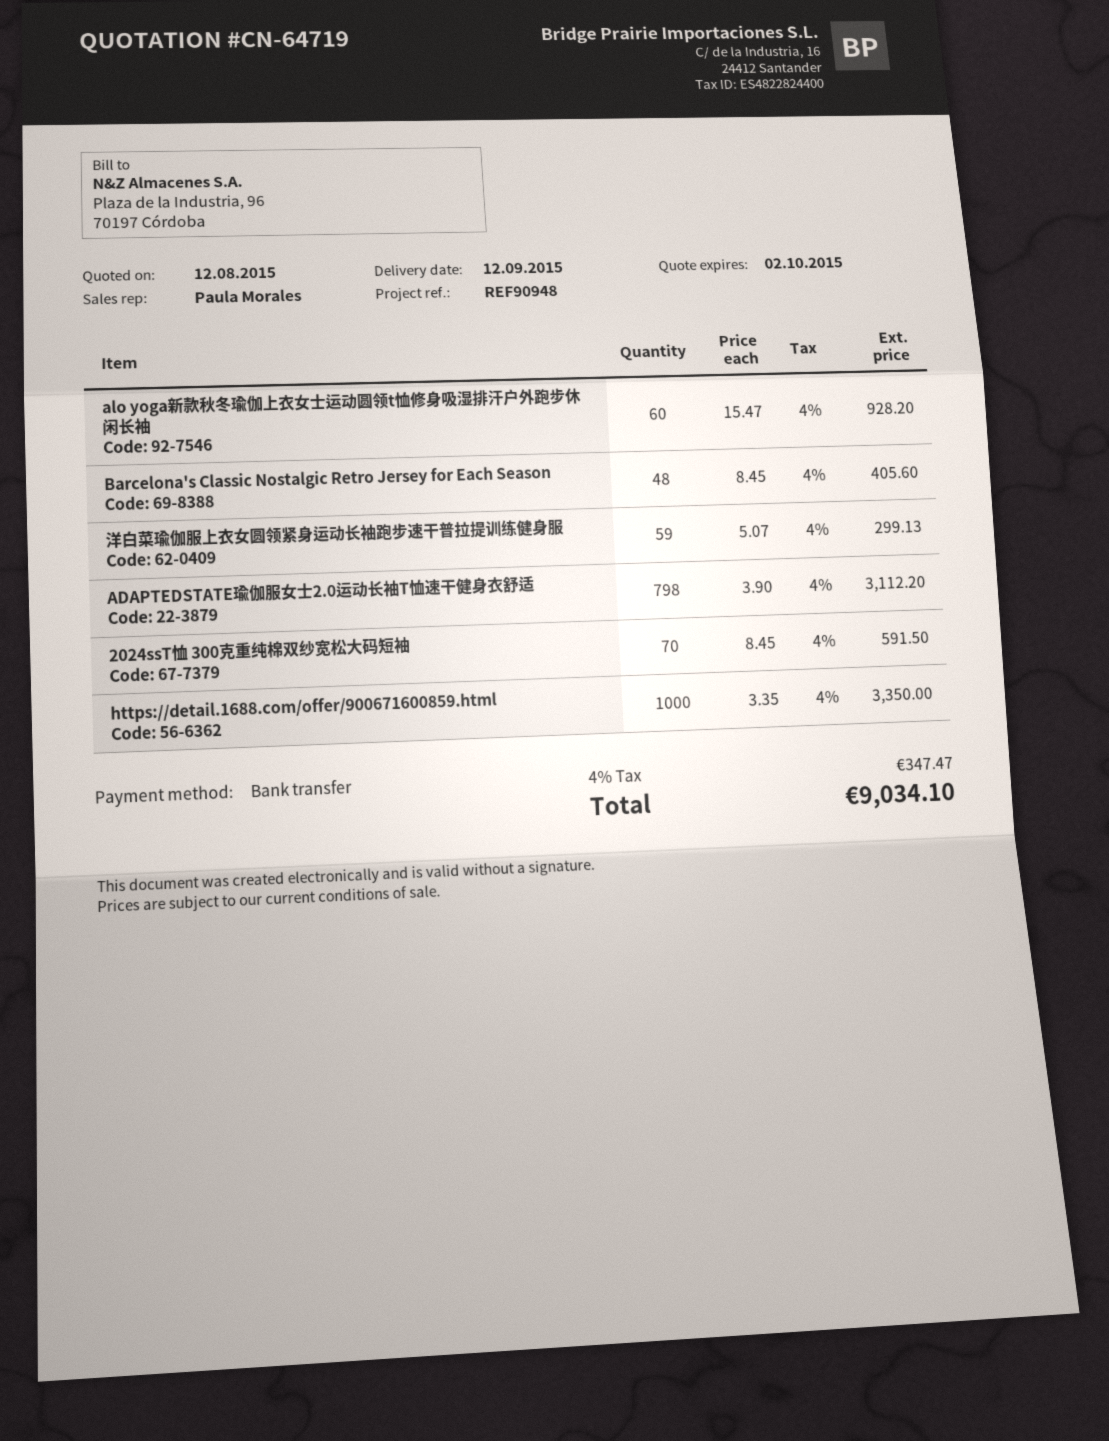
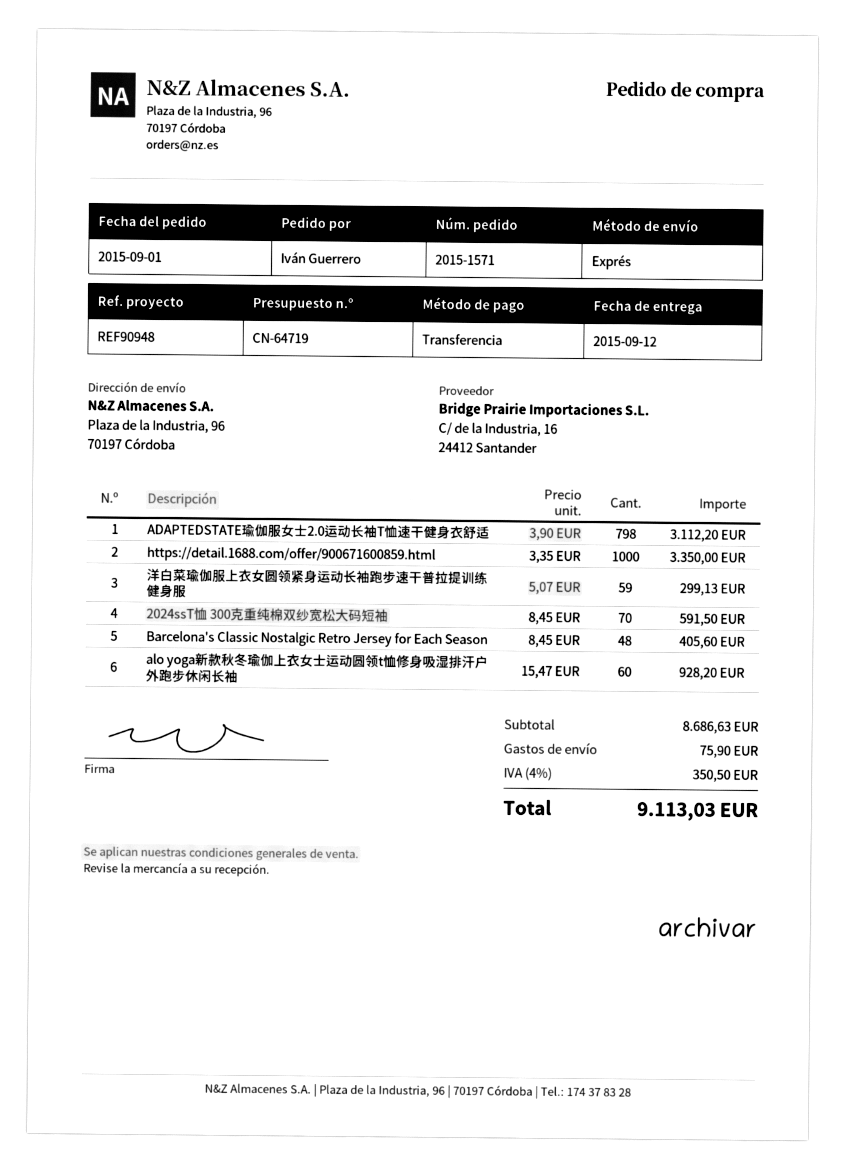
shipping: none -> 75.90
tax: 4% = 347.47 -> 4% = 350.50
total: 9034.10 -> 9113.03

